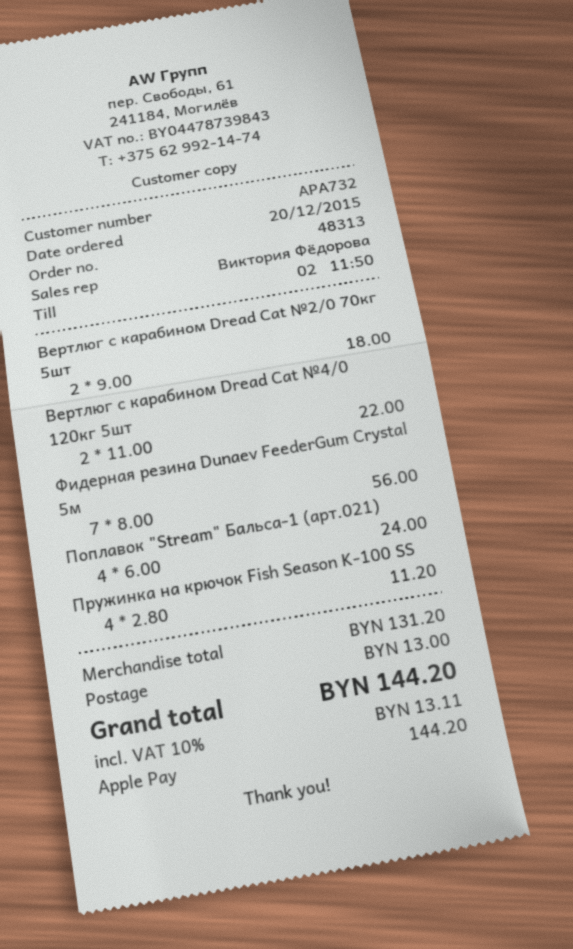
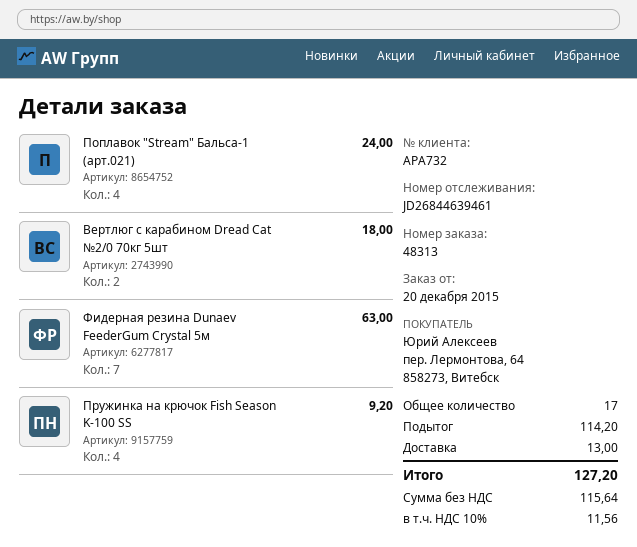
Вертлюг с карабином Dread Cat №4/0 120кг 5шт: 2 for 22.00 -> none
Фидерная резина Dunaev FeederGum Crystal 5м: 7 for 56.00 -> 7 for 63.00
Пружинка на крючок Fish Season K-100 SS: 4 for 11.20 -> 4 for 9.20
subtotal: 131.20 -> 114.20
tax: 10% = 13.11 -> 10% = 11.56
total: 144.20 -> 127.20

